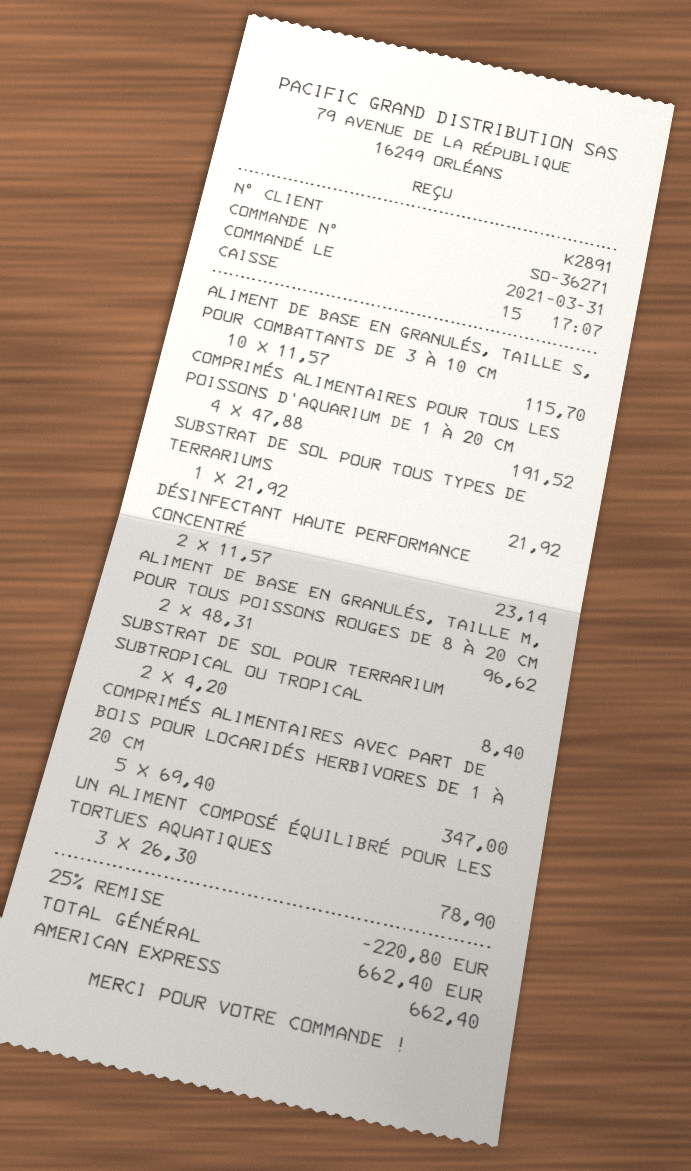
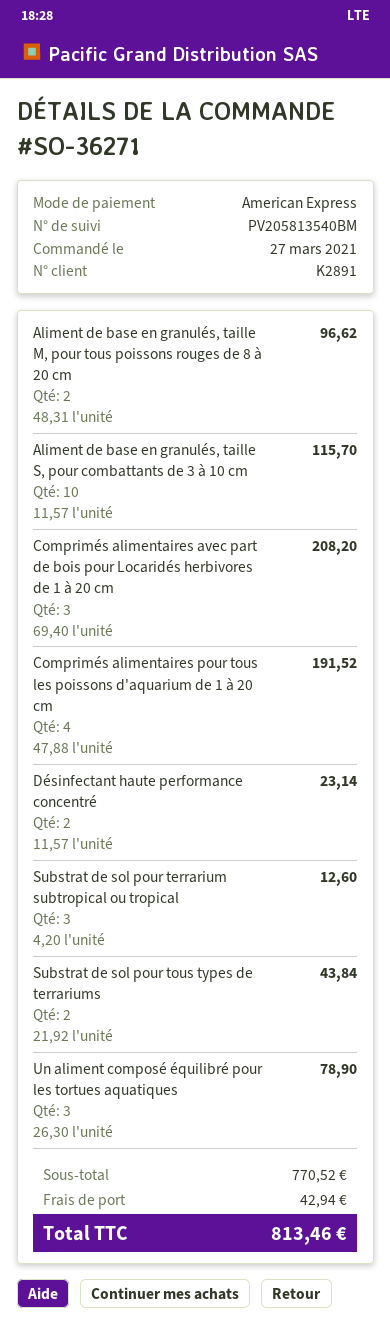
order date: 2021-03-31 -> 2021-03-27
SUBSTRAT DE SOL POUR TOUS TYPES DE TERRARIUMS: 1 x 21.92 = 21.92 -> 2 x 21.92 = 43.84
SUBSTRAT DE SOL POUR TERRARIUM SUBTROPICAL OU TROPICAL: 2 x 4.20 = 8.40 -> 3 x 4.20 = 12.60
COMPRIMÉS ALIMENTAIRES AVEC PART DE BOIS POUR LOCARIDÉS HERBIVORES DE 1 À 20 CM: 5 x 69.40 = 347.00 -> 3 x 69.40 = 208.20
discount: 25% = 220.80 -> none
shipping: none -> 42.94
total: 662.40 -> 813.46

